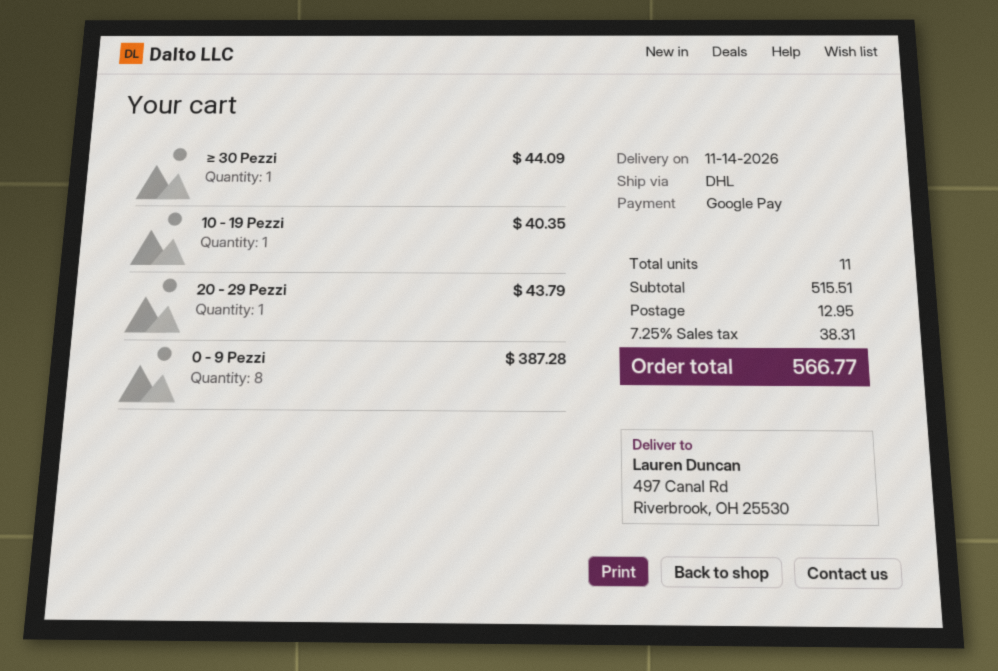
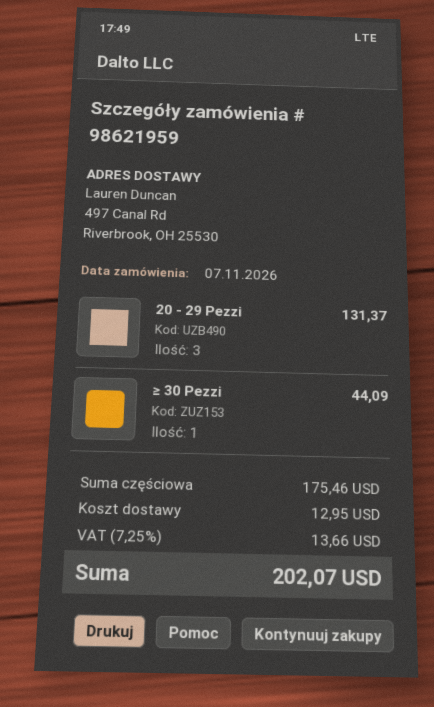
10 - 19 Pezzi: 1 for 40.35 -> none
20 - 29 Pezzi: 1 for 43.79 -> 3 for 131.37
0 - 9 Pezzi: 8 for 387.28 -> none
subtotal: 515.51 -> 175.46
tax: 7.25% = 38.31 -> 7.25% = 13.66
total: 566.77 -> 202.07

